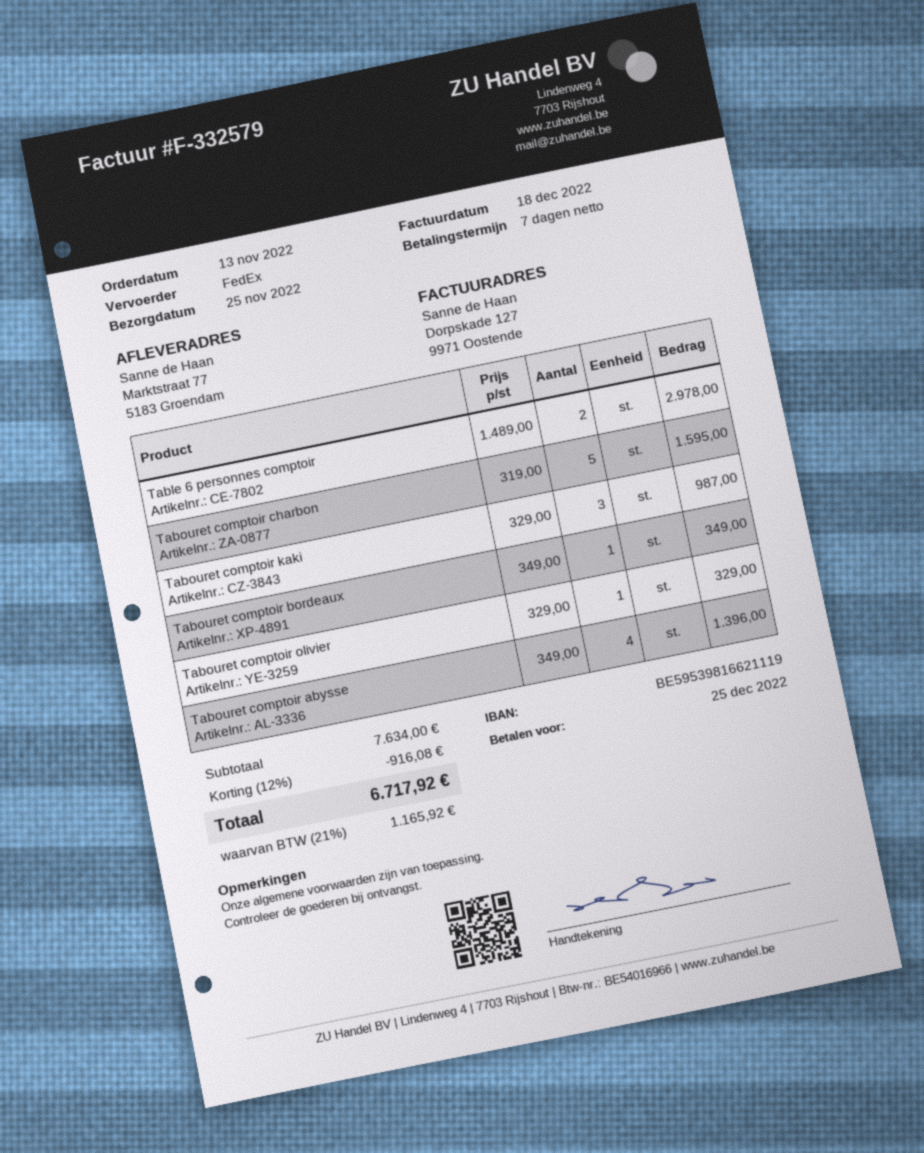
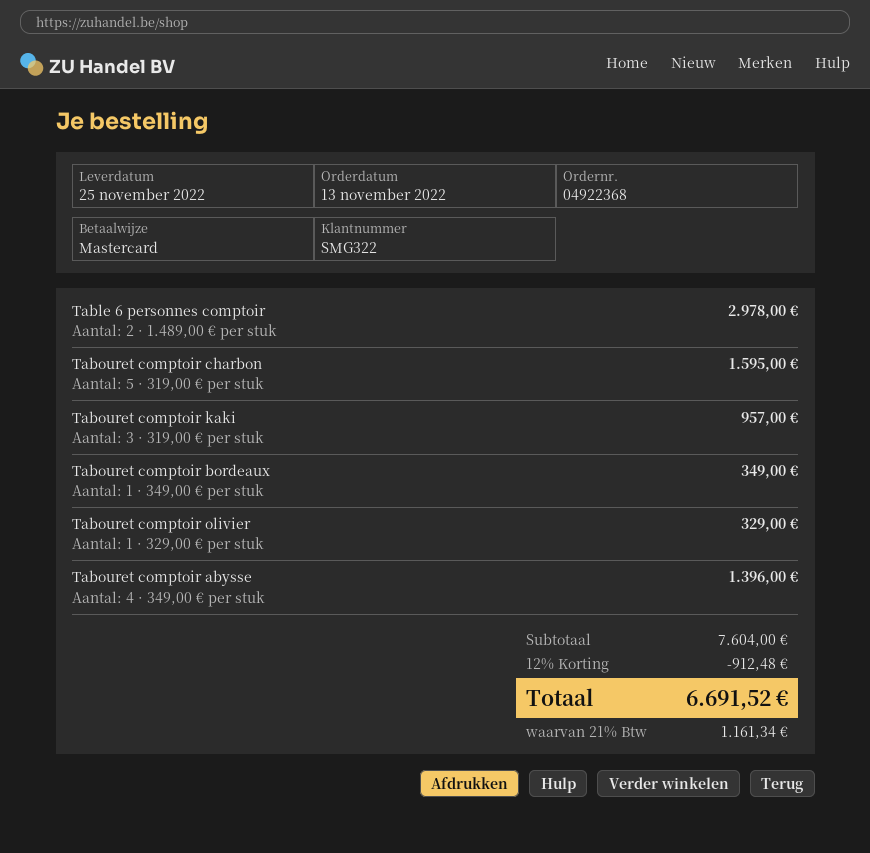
Tabouret comptoir kaki: 3 x 329.00 = 987.00 -> 3 x 319.00 = 957.00
subtotal: 7634.00 -> 7604.00
discount: 12% = 916.08 -> 12% = 912.48
tax: 21% = 1165.92 -> 21% = 1161.34
total: 6717.92 -> 6691.52

